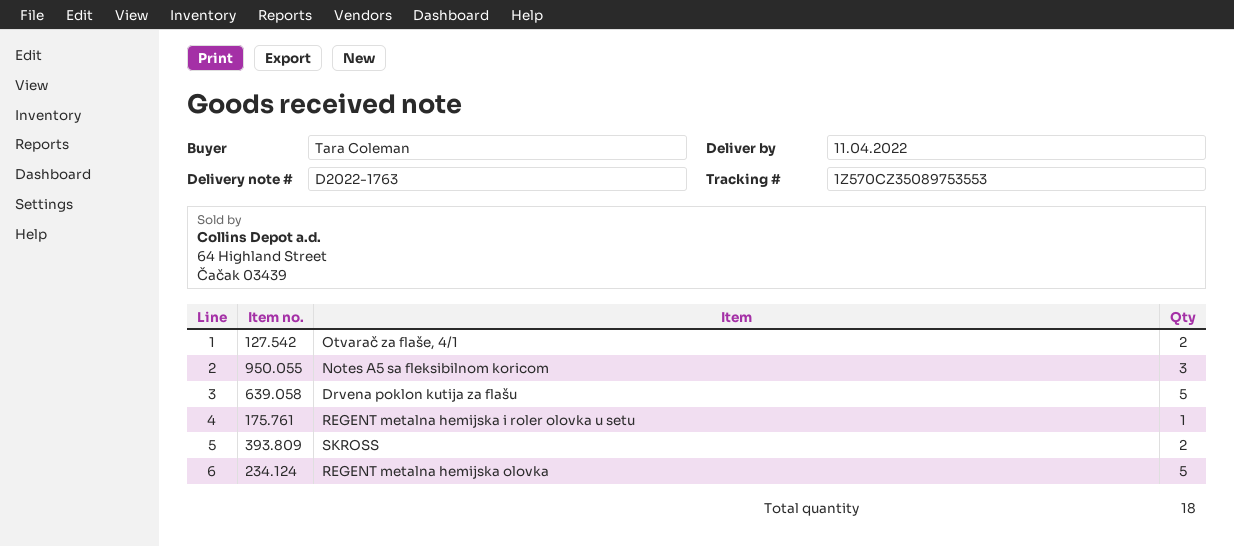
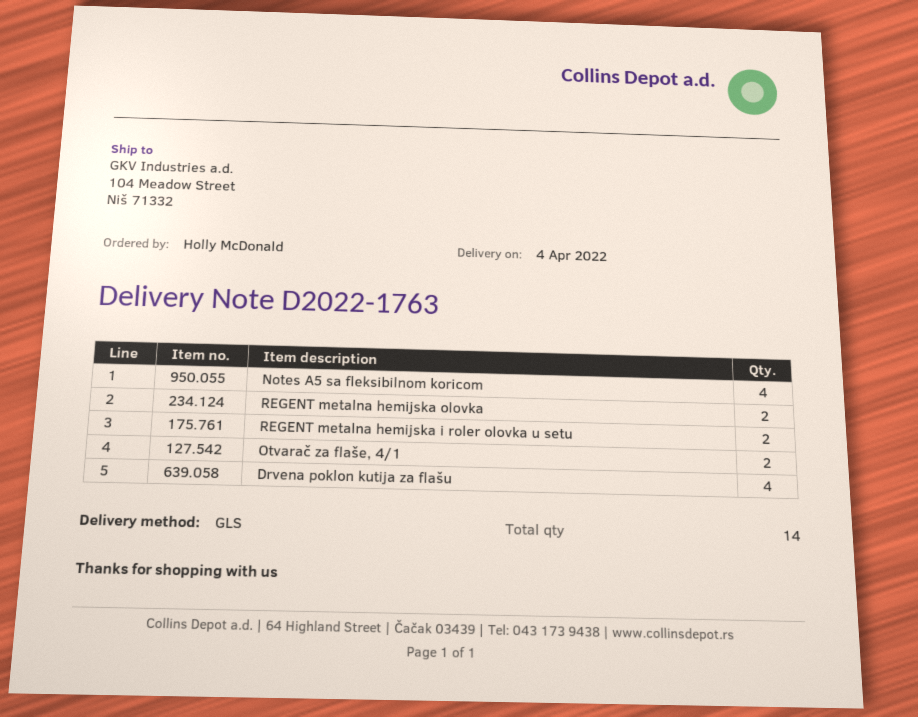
delivery date: 2022-04-11 -> 2022-04-04
ordered by: Tara Coleman -> Holly McDonald
Notes A5 sa fleksibilnom koricom: 3 -> 4
Drvena poklon kutija za flašu: 5 -> 4
REGENT metalna hemijska i roler olovka u setu: 1 -> 2
SKROSS: 2 -> none
REGENT metalna hemijska olovka: 5 -> 2
total quantity: 18 -> 14

